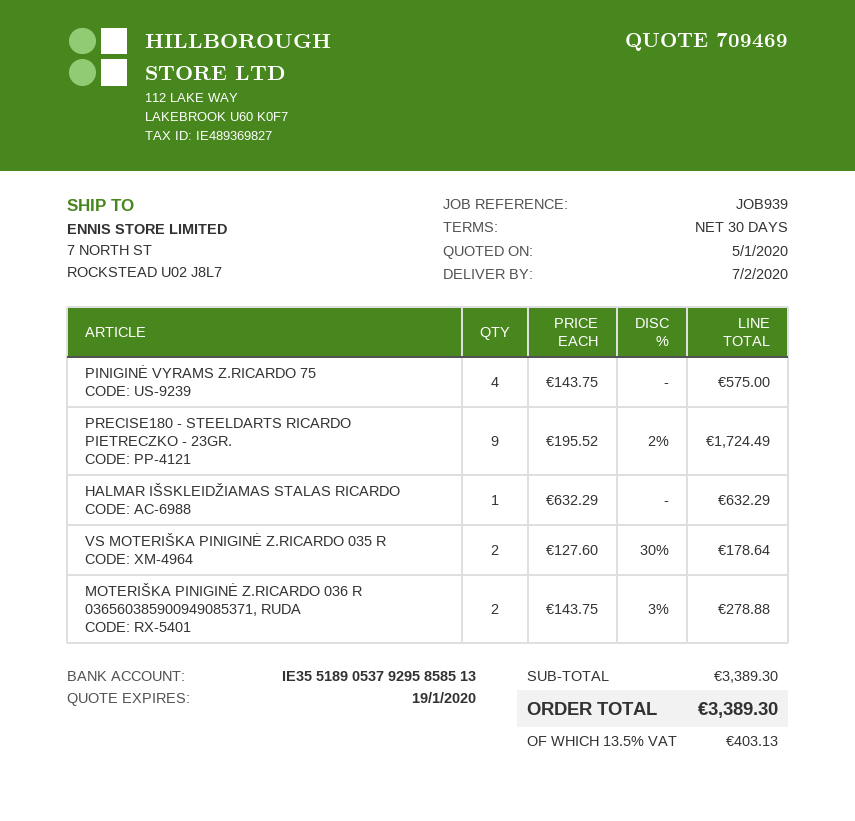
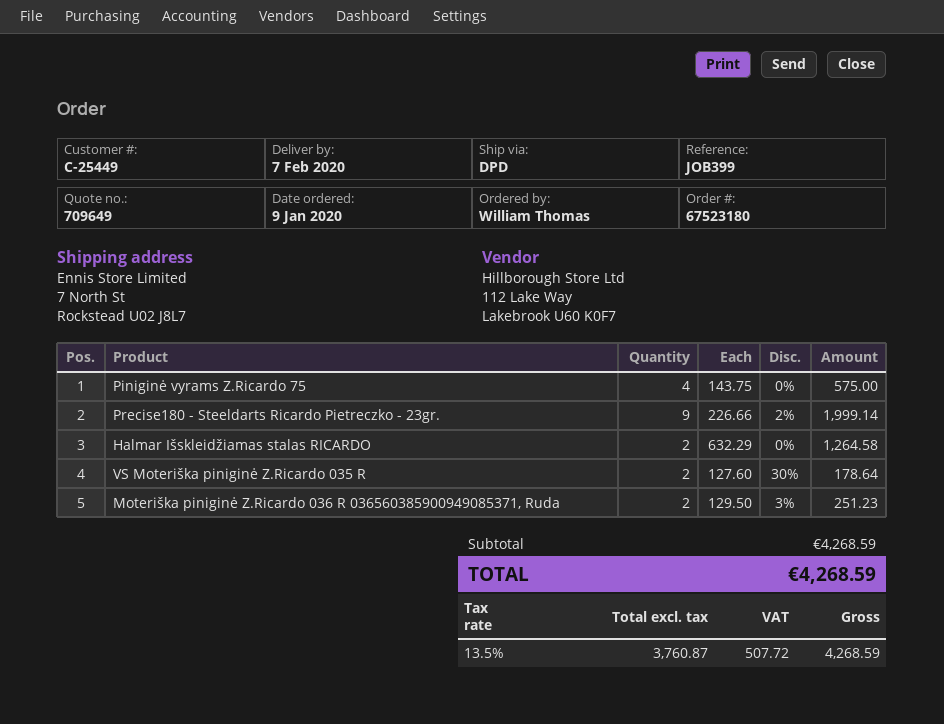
quote number: 709469 -> 709649
reference: JOB939 -> JOB399
PRECISE180 - STEELDARTS RICARDO PIETRECZKO - 23GR.: 9 x 195.52 - 2% = 1724.49 -> 9 x 226.66 - 2% = 1999.14
HALMAR IŠSKLEIDŽIAMAS STALAS RICARDO: 1 x 632.29 = 632.29 -> 2 x 632.29 = 1264.58
MOTERIŠKA PINIGINĖ Z.RICARDO 036 R 036560385900949085371, RUDA: 2 x 143.75 - 3% = 278.88 -> 2 x 129.50 - 3% = 251.23
subtotal: 3389.30 -> 4268.59
tax: 13.5% = 403.13 -> 13.5% = 507.72
total: 3389.30 -> 4268.59

